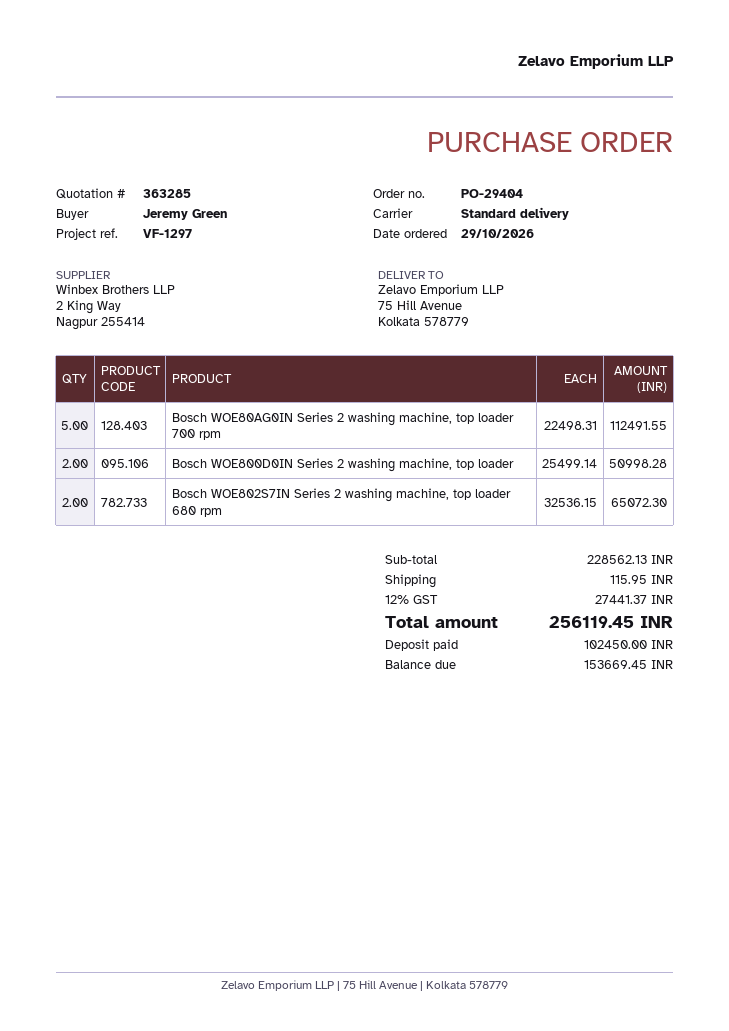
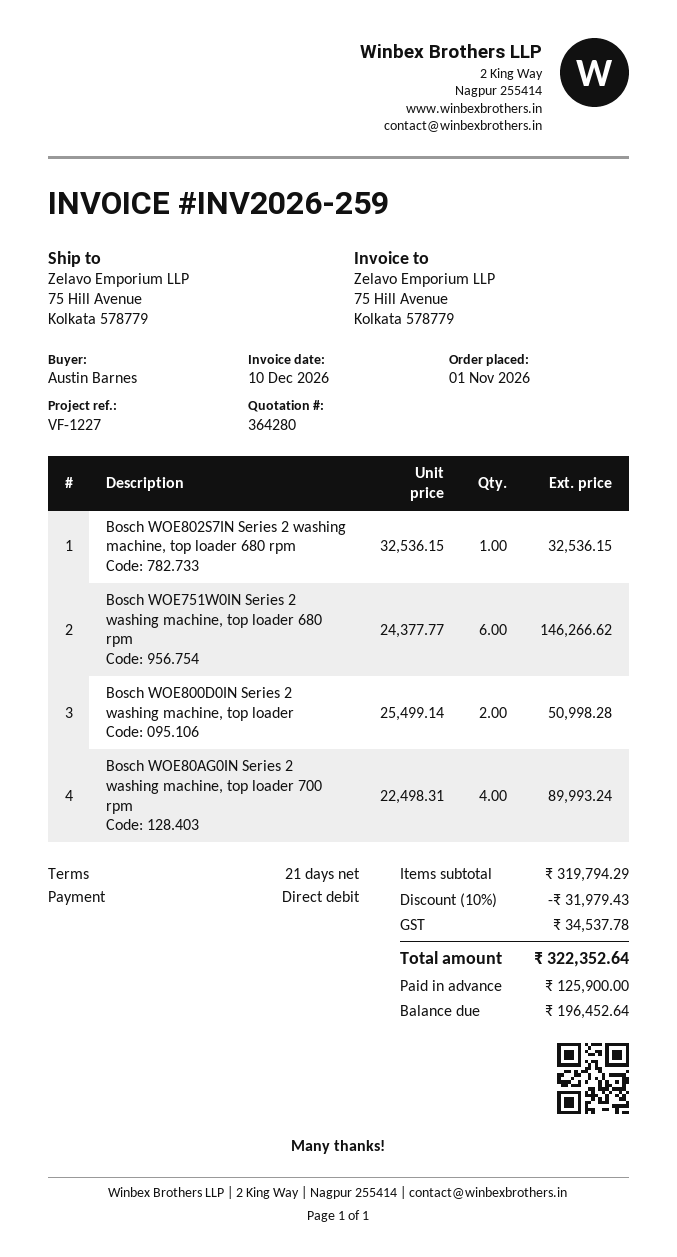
quote number: 363285 -> 364280
order date: 2026-10-29 -> 2026-11-01
reference: VF-1297 -> VF-1227
ordered by: Jeremy Green -> Austin Barnes
Bosch WOE80AG0IN Series 2 washing machine, top loader 700 rpm: 5 x 22498.31 = 112491.55 -> 4 x 22498.31 = 89993.24
Bosch WOE802S7IN Series 2 washing machine, top loader 680 rpm: 2 x 32536.15 = 65072.30 -> 1 x 32536.15 = 32536.15
Bosch WOE751W0IN Series 2 washing machine, top loader 680 rpm: none -> 6 x 24377.77 = 146266.62
subtotal: 228562.13 -> 319794.29
discount: none -> 10% = 31979.43
shipping: 115.95 -> none
tax: 27441.37 -> 34537.78
total: 256119.45 -> 322352.64
deposit: 102450.00 -> 125900.00
balance: 153669.45 -> 196452.64

